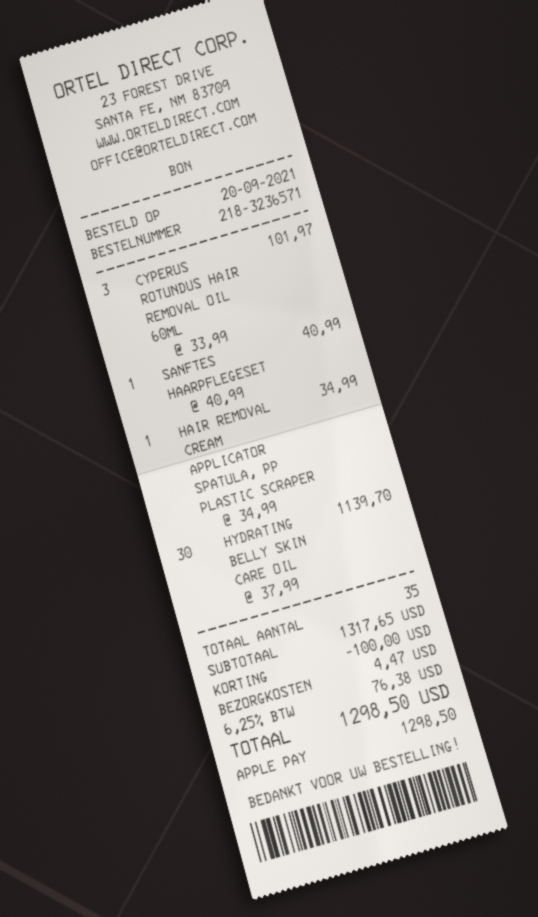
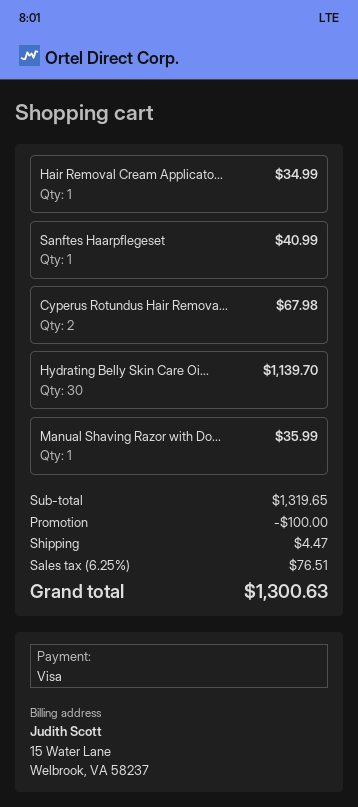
payment method: Apple Pay -> Visa
CYPERUS ROTUNDUS HAIR REMOVAL OIL 60ML: 3 for 101.97 -> 2 for 67.98
Manual Shaving Razor with Do...: none -> 1 for 35.99
subtotal: 1317.65 -> 1319.65
tax: 6.25% = 76.38 -> 6.25% = 76.51
total: 1298.50 -> 1300.63

